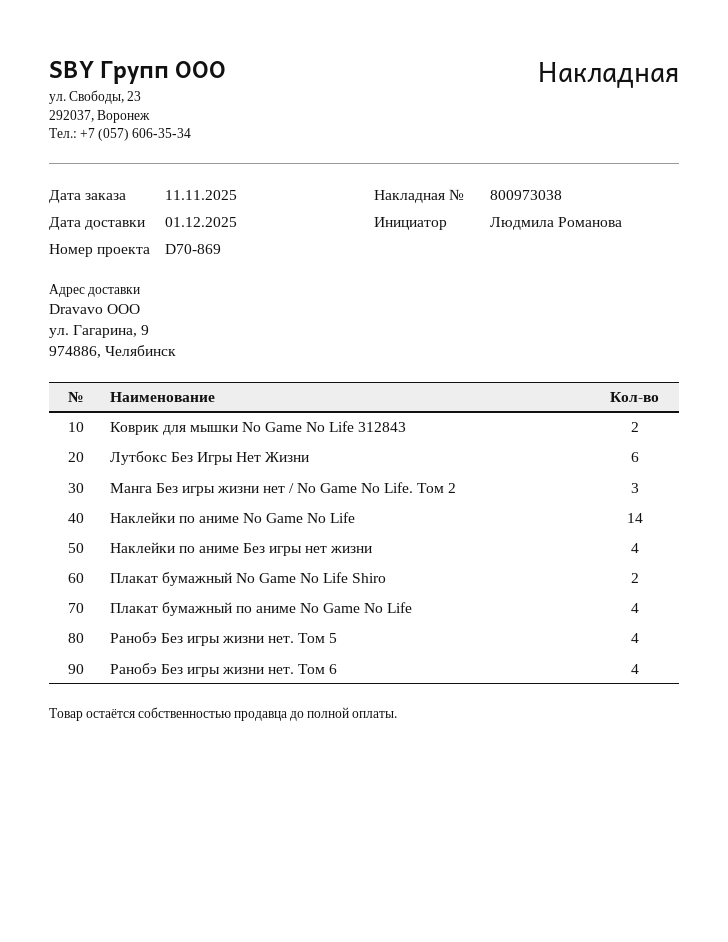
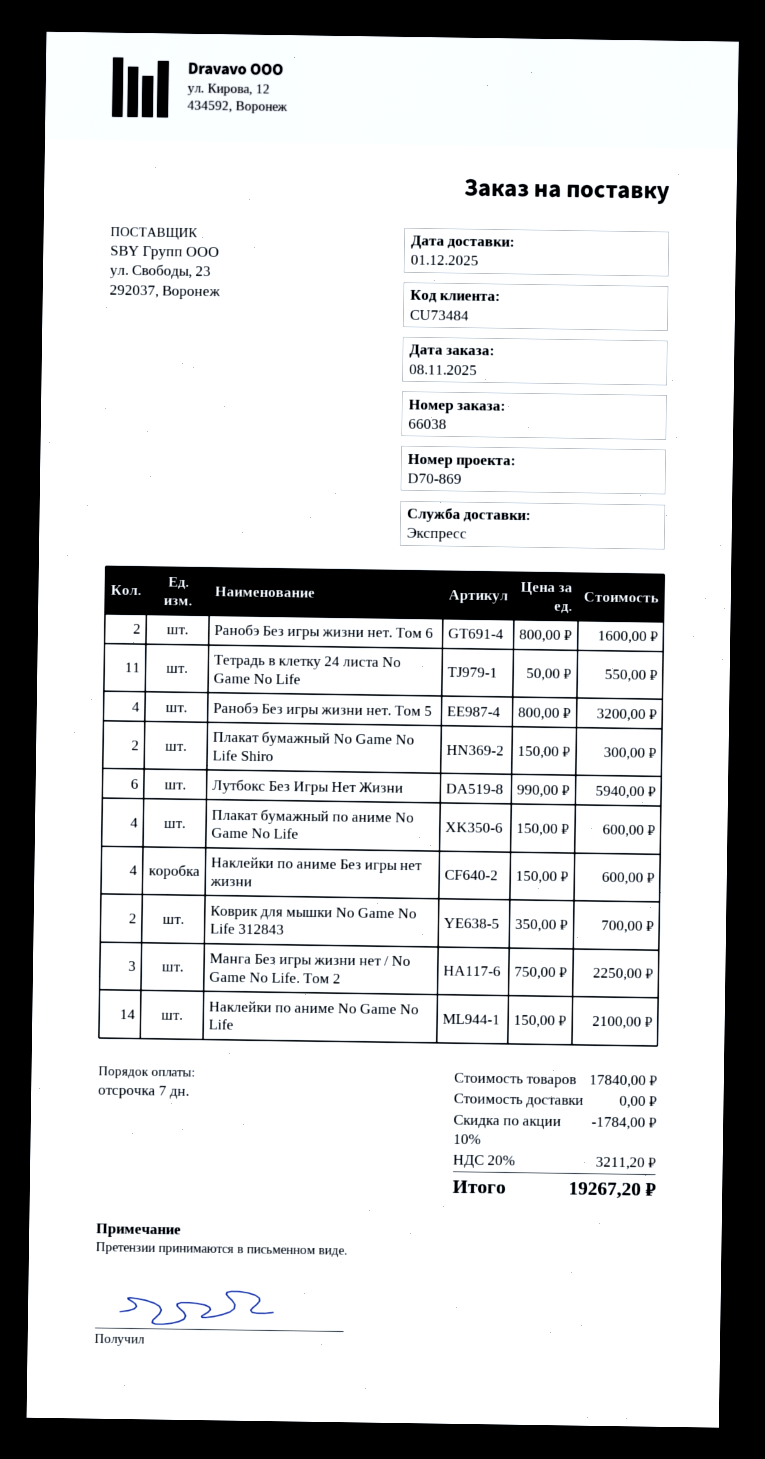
order date: 2025-11-11 -> 2025-11-08
Ранобэ Без игры жизни нет. Том 6: 4 -> 2
Тетрадь в клетку 24 листа No Game No Life: none -> 11

